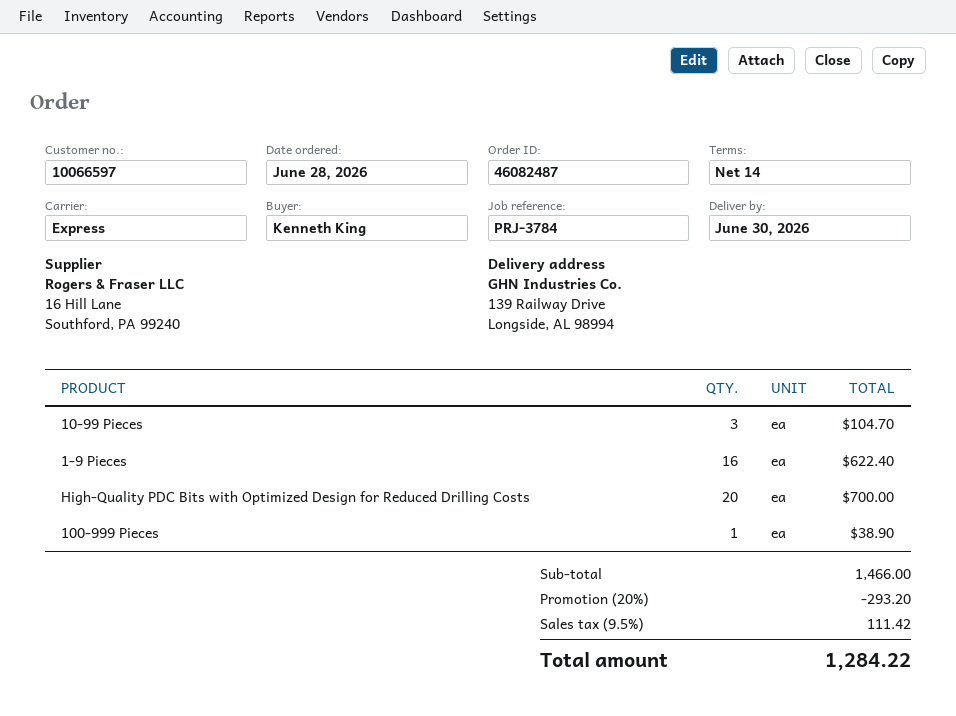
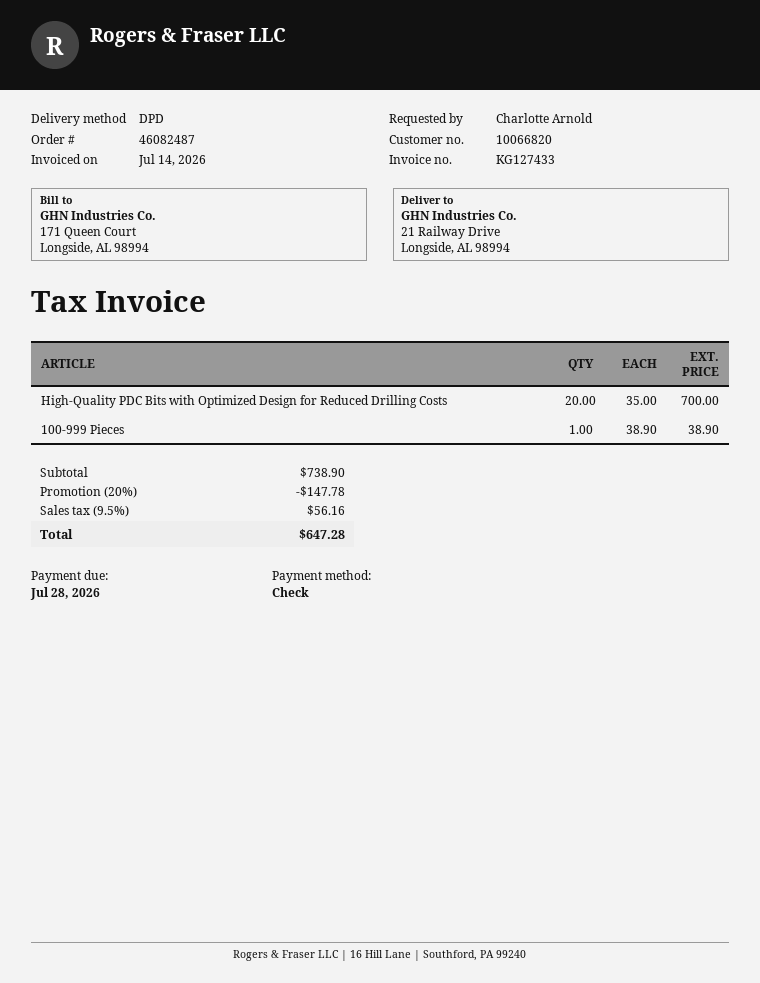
customer number: 10066597 -> 10066820
ordered by: Kenneth King -> Charlotte Arnold
shipping method: express -> DPD
ship to: 139 Railway Drive, Longside, AL 98994 -> 21 Railway Drive, Longside, AL 98994
10-99 Pieces: 3 for 104.70 -> none
1-9 Pieces: 16 for 622.40 -> none
subtotal: 1466.00 -> 738.90
discount: 20% = 293.20 -> 20% = 147.78
tax: 9.5% = 111.42 -> 9.5% = 56.16
total: 1284.22 -> 647.28

